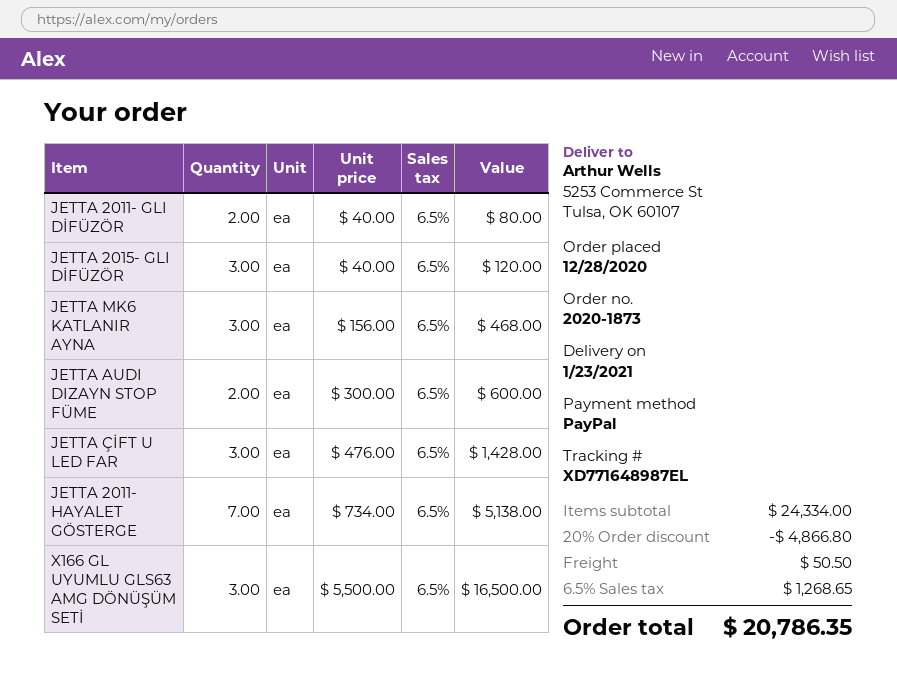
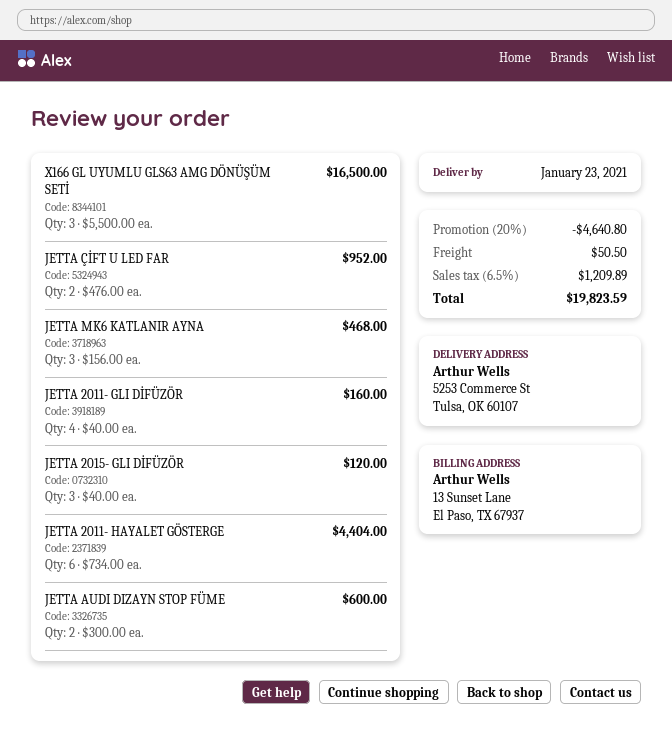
JETTA 2011- GLI DİFÜZÖR: 2 x 40.00 = 80.00 -> 4 x 40.00 = 160.00
JETTA ÇİFT U LED FAR: 3 x 476.00 = 1428.00 -> 2 x 476.00 = 952.00
JETTA 2011- HAYALET GÖSTERGE: 7 x 734.00 = 5138.00 -> 6 x 734.00 = 4404.00
discount: 20% = 4866.80 -> 20% = 4640.80
tax: 6.5% = 1268.65 -> 6.5% = 1209.89
total: 20786.35 -> 19823.59

